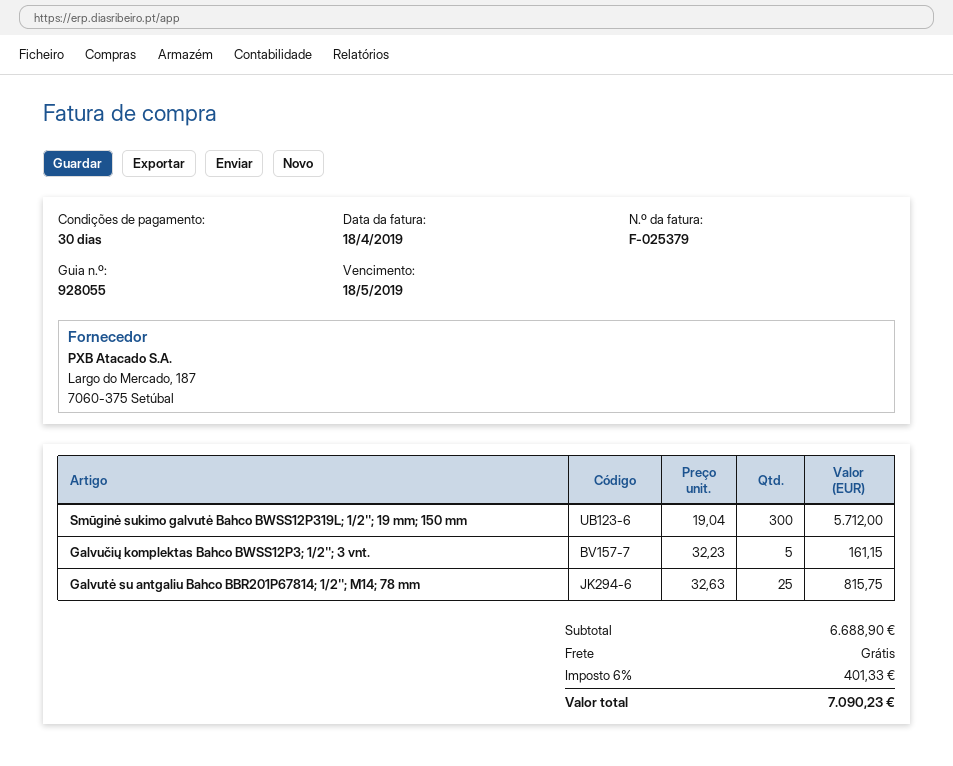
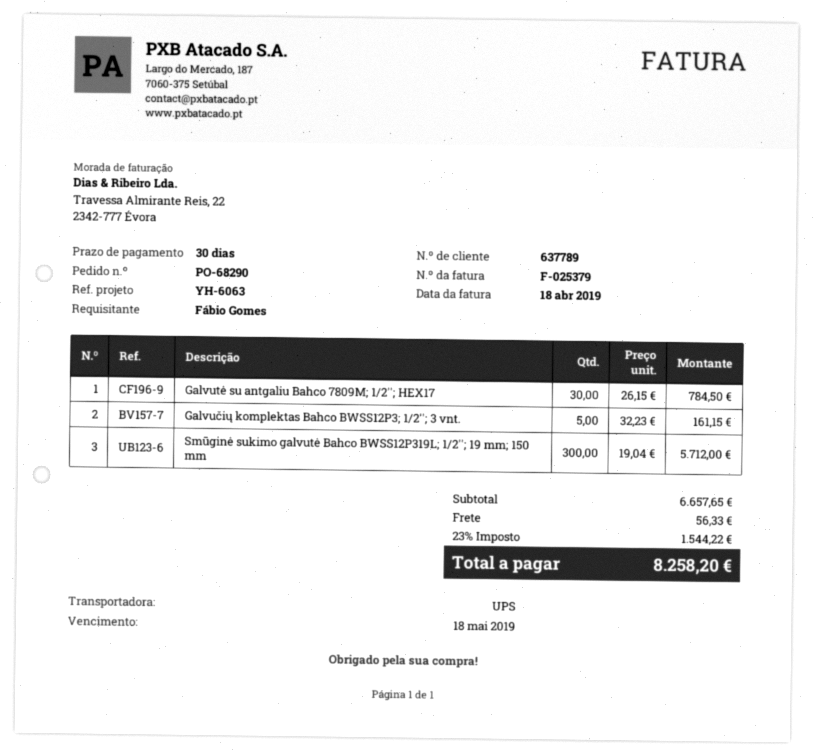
Galvutė su antgaliu Bahco BBR201P67814; 1/2''; M14; 78 mm: 25 x 32.63 = 815.75 -> none
Galvutė su antgaliu Bahco 7809M; 1/2''; HEX17: none -> 30 x 26.15 = 784.50
subtotal: 6688.90 -> 6657.65
shipping: 0.00 -> 56.33
tax: 6% = 401.33 -> 23% = 1544.22
total: 7090.23 -> 8258.20

